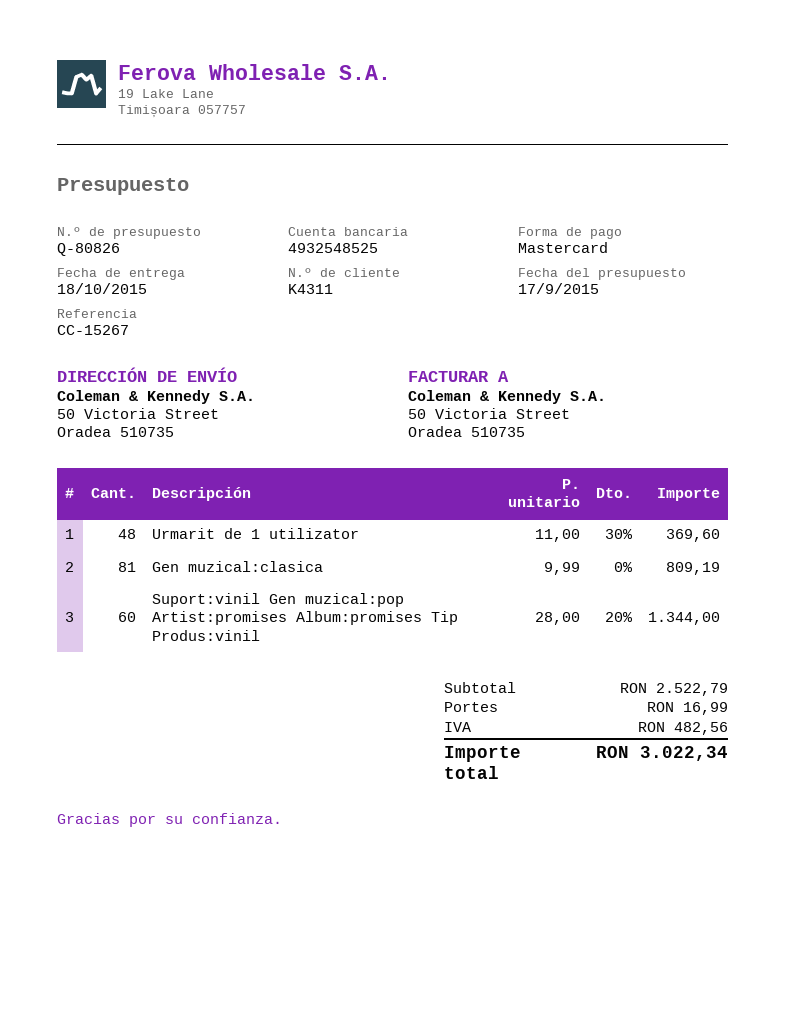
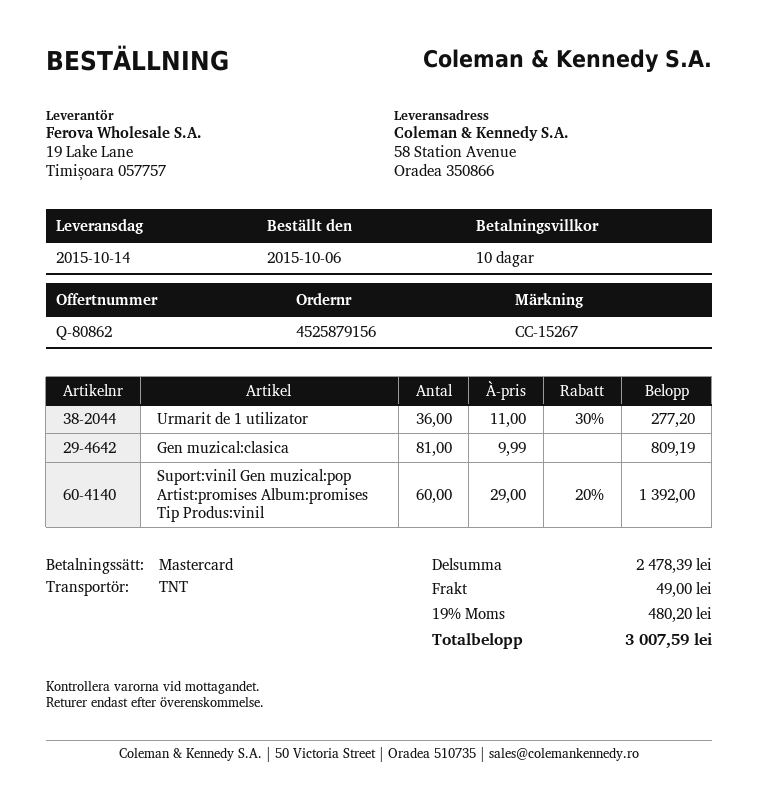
quote number: Q-80826 -> Q-80862
delivery date: 2015-10-18 -> 2015-10-14
ship to: 50 Victoria Street, Oradea 510735 -> 58 Station Avenue, Oradea 350866
Urmarit de 1 utilizator: 48 x 11.00 - 30% = 369.60 -> 36 x 11.00 - 30% = 277.20
Suport:vinil Gen muzical:pop Artist:promises Album:promises Tip Produs:vinil: 60 x 28.00 - 20% = 1344.00 -> 60 x 29.00 - 20% = 1392.00
subtotal: 2522.79 -> 2478.39
shipping: 16.99 -> 49.00
tax: 482.56 -> 480.20
total: 3022.34 -> 3007.59

